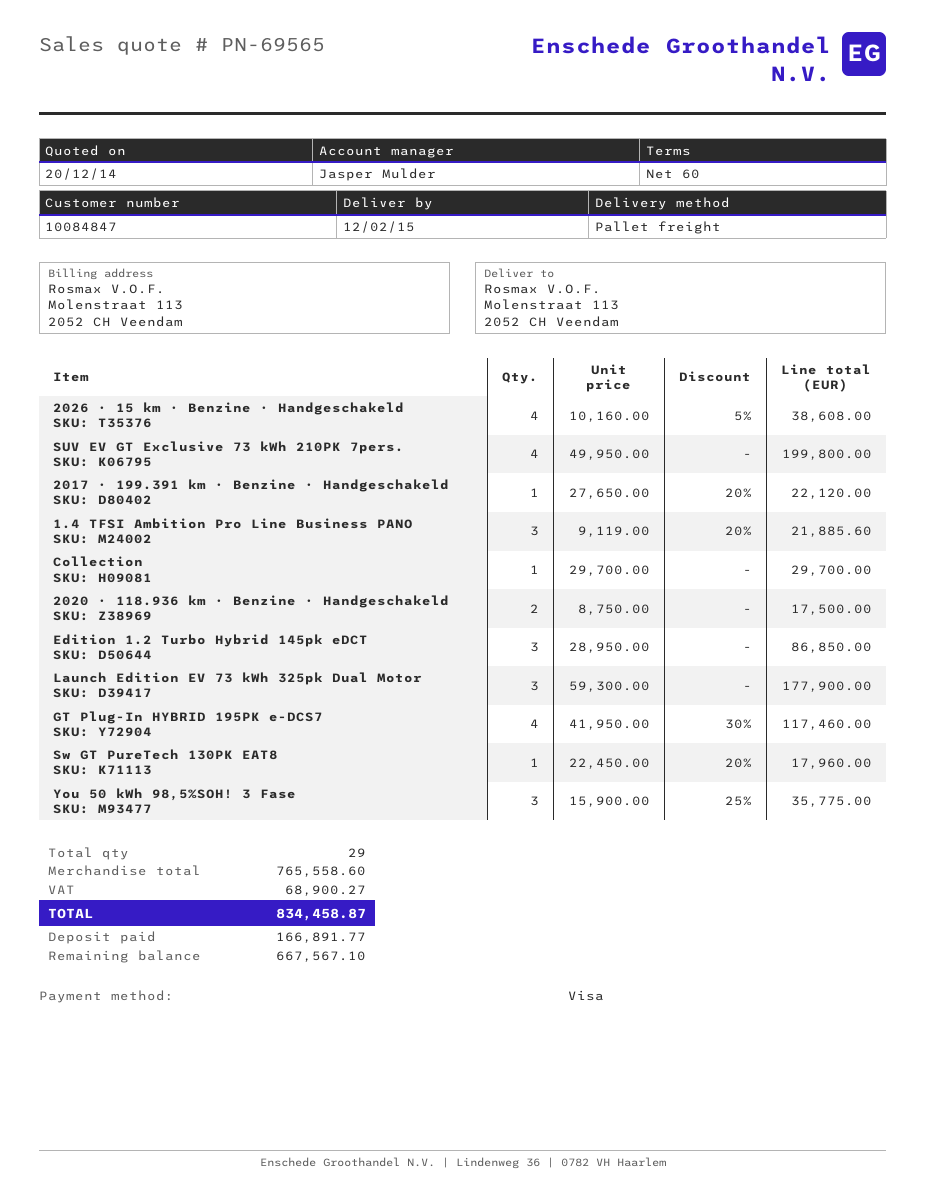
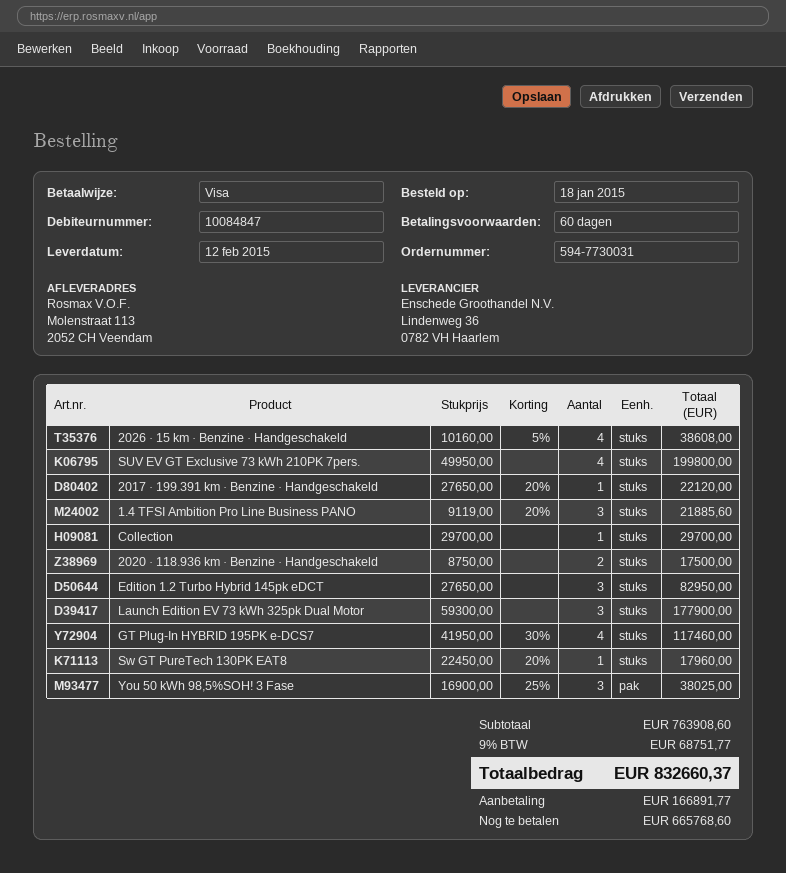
Edition 1.2 Turbo Hybrid 145pk eDCT: 3 x 28950.00 = 86850.00 -> 3 x 27650.00 = 82950.00
You 50 kWh 98,5%SOH! 3 Fase: 3 x 15900.00 - 25% = 35775.00 -> 3 x 16900.00 - 25% = 38025.00
subtotal: 765558.60 -> 763908.60
tax: 68900.27 -> 68751.77
total: 834458.87 -> 832660.37
balance: 667567.10 -> 665768.60

